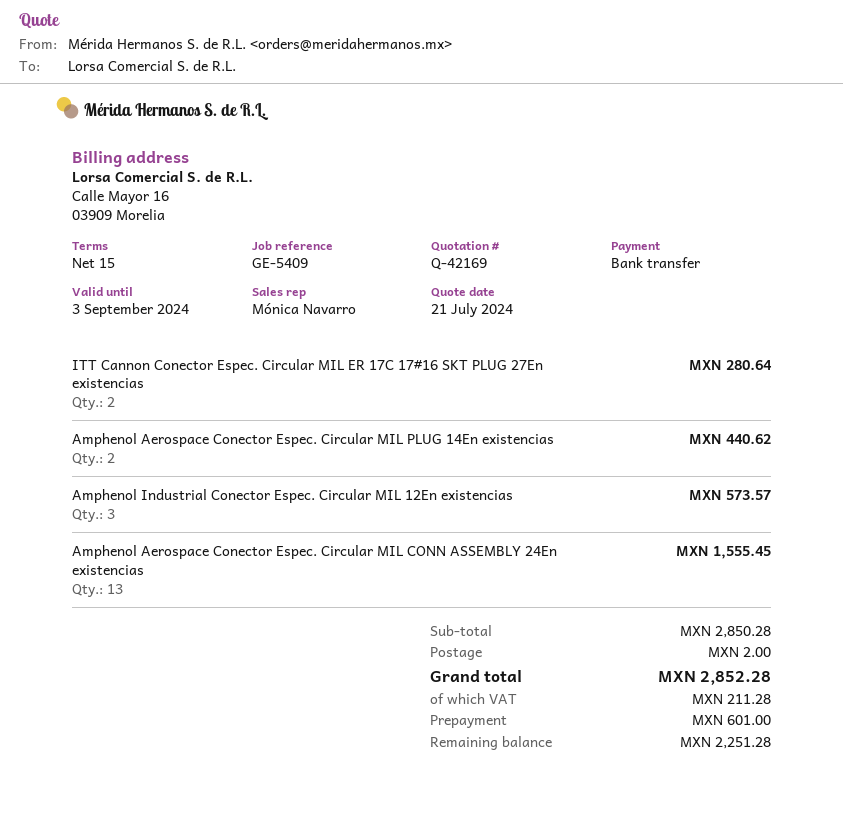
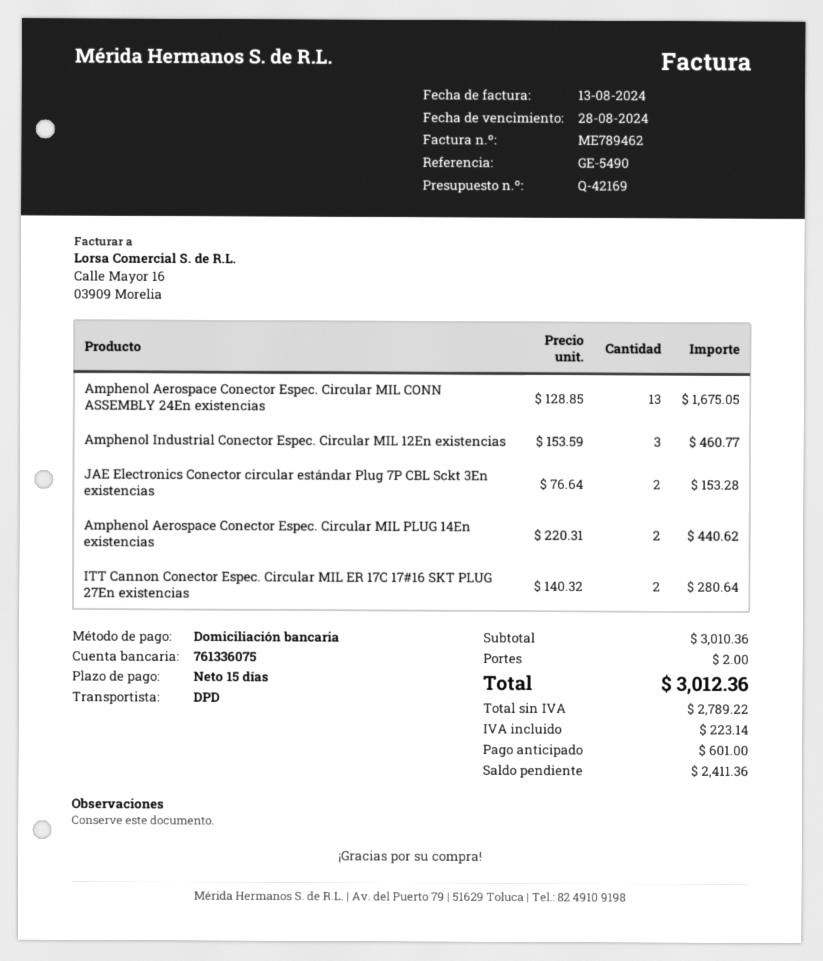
reference: GE-5409 -> GE-5490
payment method: bank transfer -> direct debit
Amphenol Industrial Conector Espec. Circular MIL 12En existencias: 3 for 573.57 -> 3 for 460.77
Amphenol Aerospace Conector Espec. Circular MIL CONN ASSEMBLY 24En existencias: 13 for 1555.45 -> 13 for 1675.05
JAE Electronics Conector circular estándar Plug 7P CBL Sckt 3En existencias: none -> 2 for 153.28
subtotal: 2850.28 -> 3010.36
tax: 211.28 -> 223.14
total: 2852.28 -> 3012.36
balance: 2251.28 -> 2411.36

